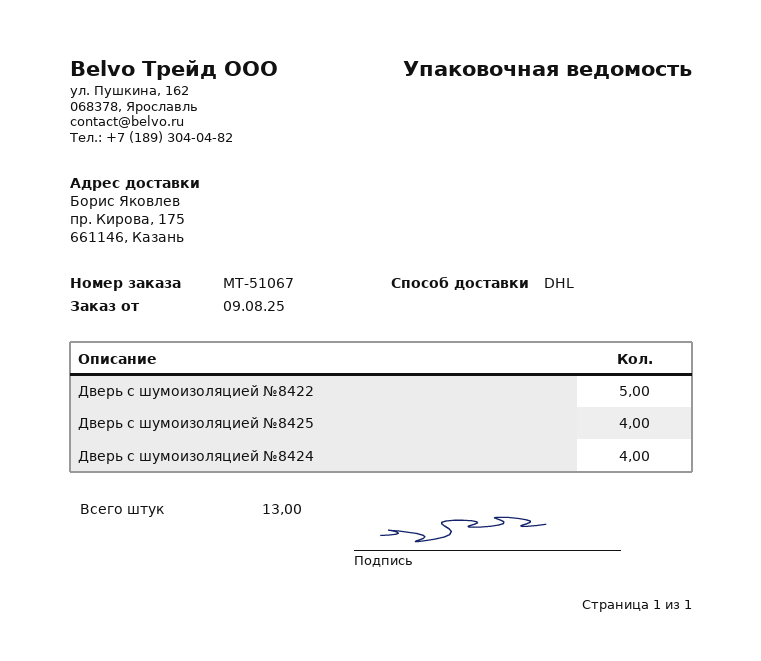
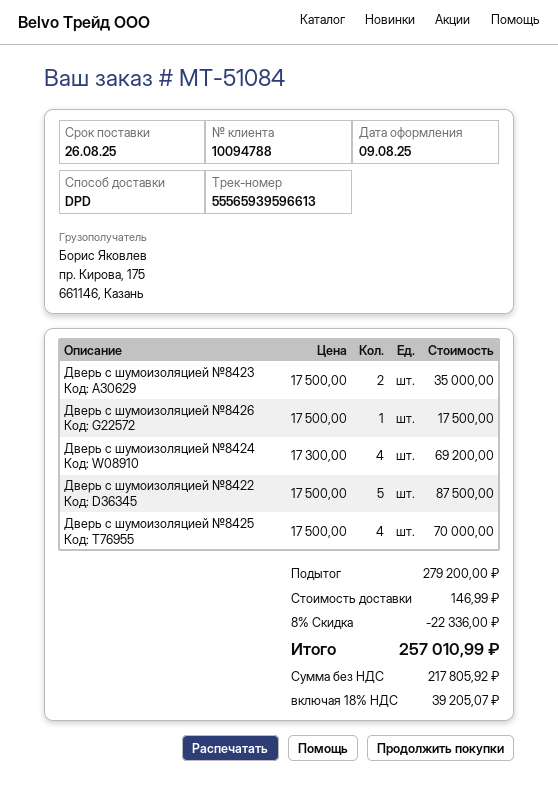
order number: MT-51067 -> MT-51084
shipping method: DHL -> DPD
Дверь с шумоизоляцией №8423: none -> 2
Дверь с шумоизоляцией №8426: none -> 1

